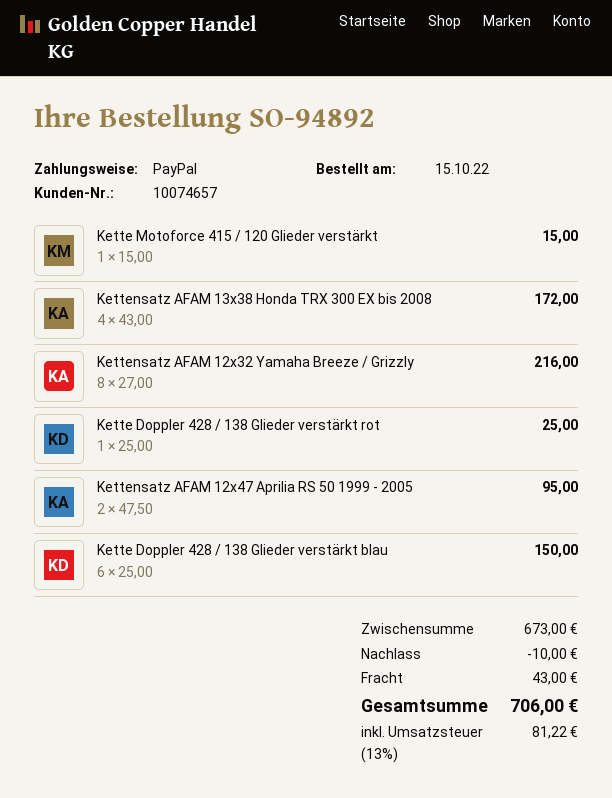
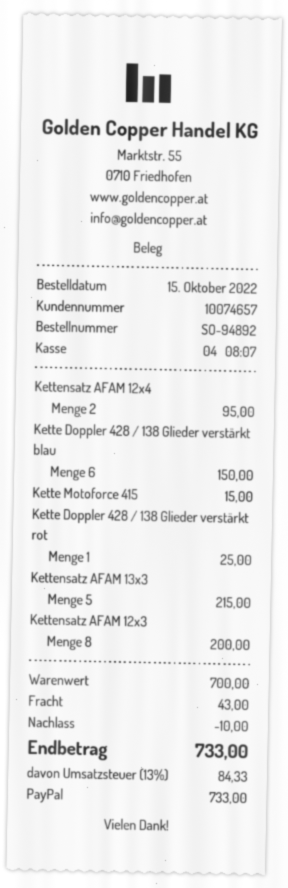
Kettensatz AFAM 13x38 Honda TRX 300 EX bis 2008: 4 for 172.00 -> 5 for 215.00
Kettensatz AFAM 12x32 Yamaha Breeze / Grizzly: 8 for 216.00 -> 8 for 200.00
subtotal: 673.00 -> 700.00
tax: 13% = 81.22 -> 13% = 84.33
total: 706.00 -> 733.00

